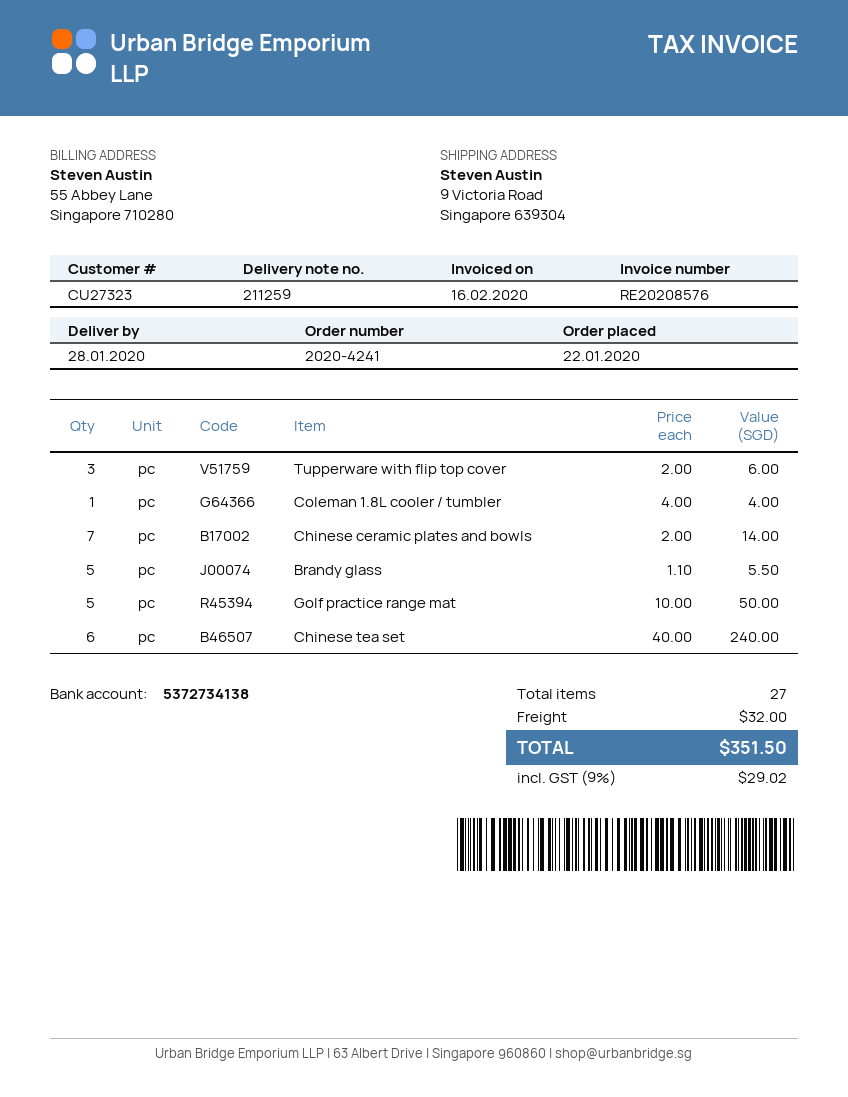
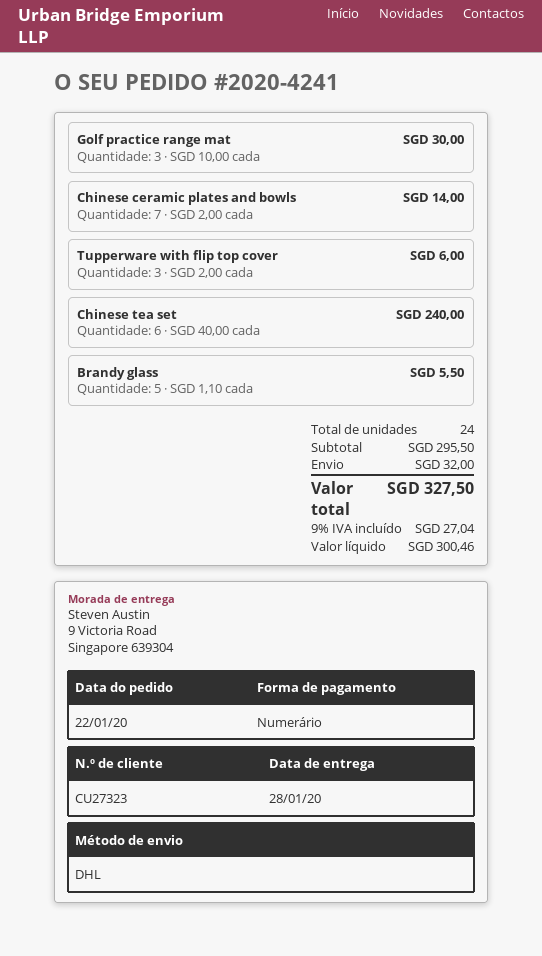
Coleman 1.8L cooler / tumbler: 1 x 4.00 = 4.00 -> none
Golf practice range mat: 5 x 10.00 = 50.00 -> 3 x 10.00 = 30.00
total quantity: 27 -> 24
tax: 9% = 29.02 -> 9% = 27.04
total: 351.50 -> 327.50

